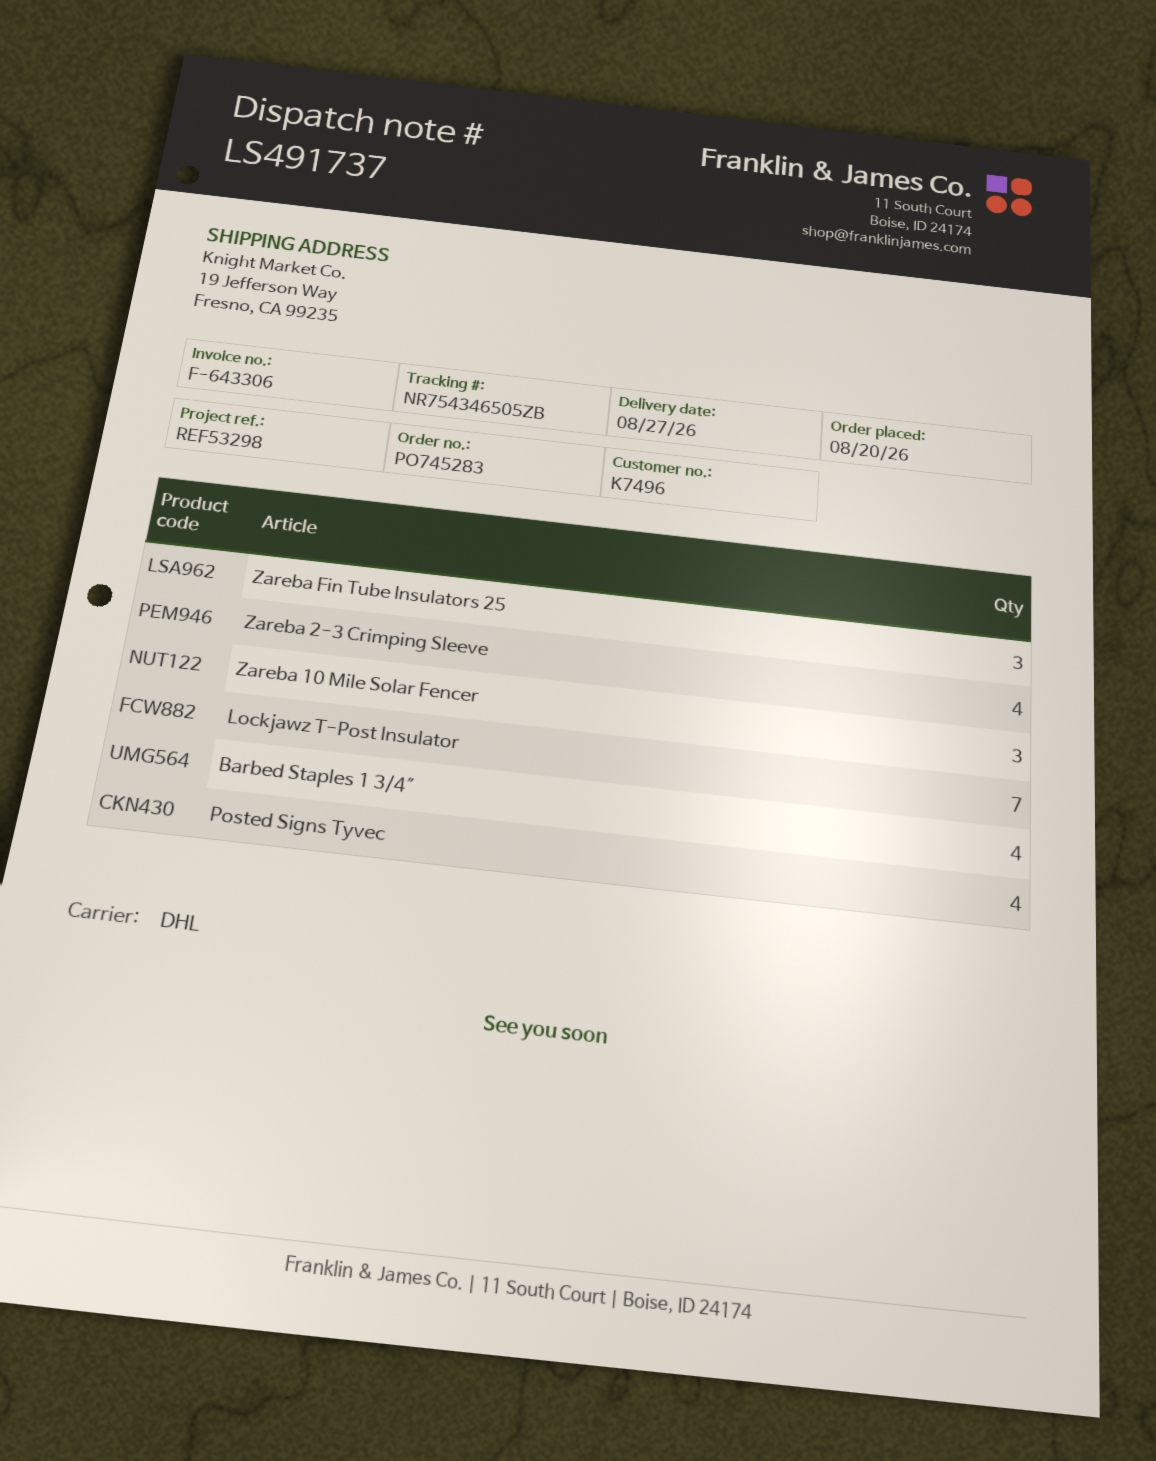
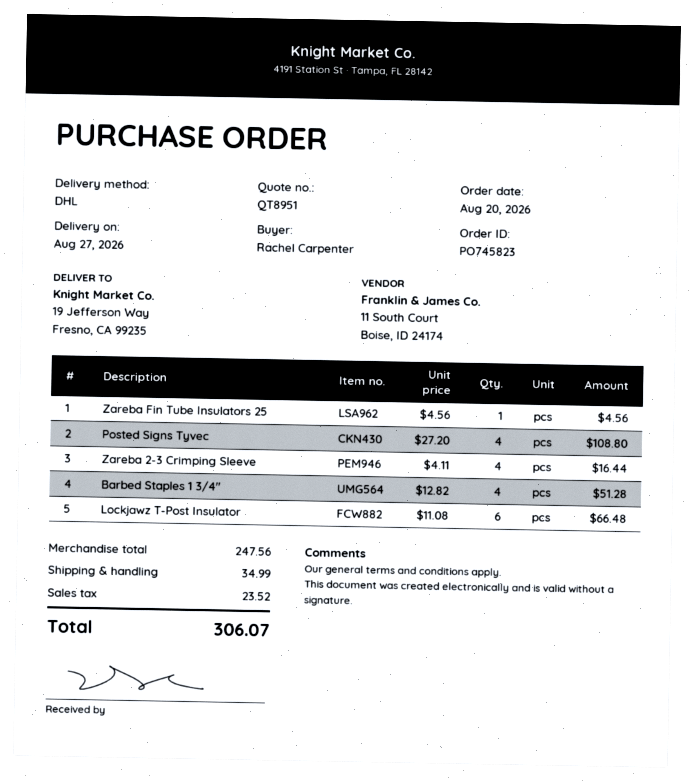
order number: PO745283 -> PO745823
Zareba Fin Tube Insulators 25: 3 -> 1
Zareba 10 Mile Solar Fencer: 3 -> none
Lockjawz T-Post Insulator: 7 -> 6

